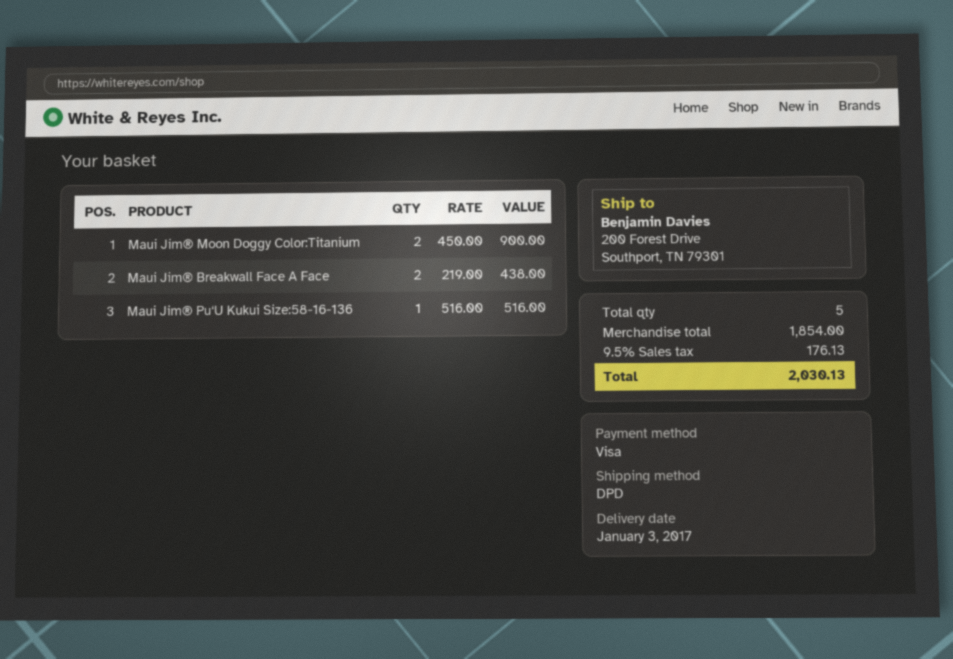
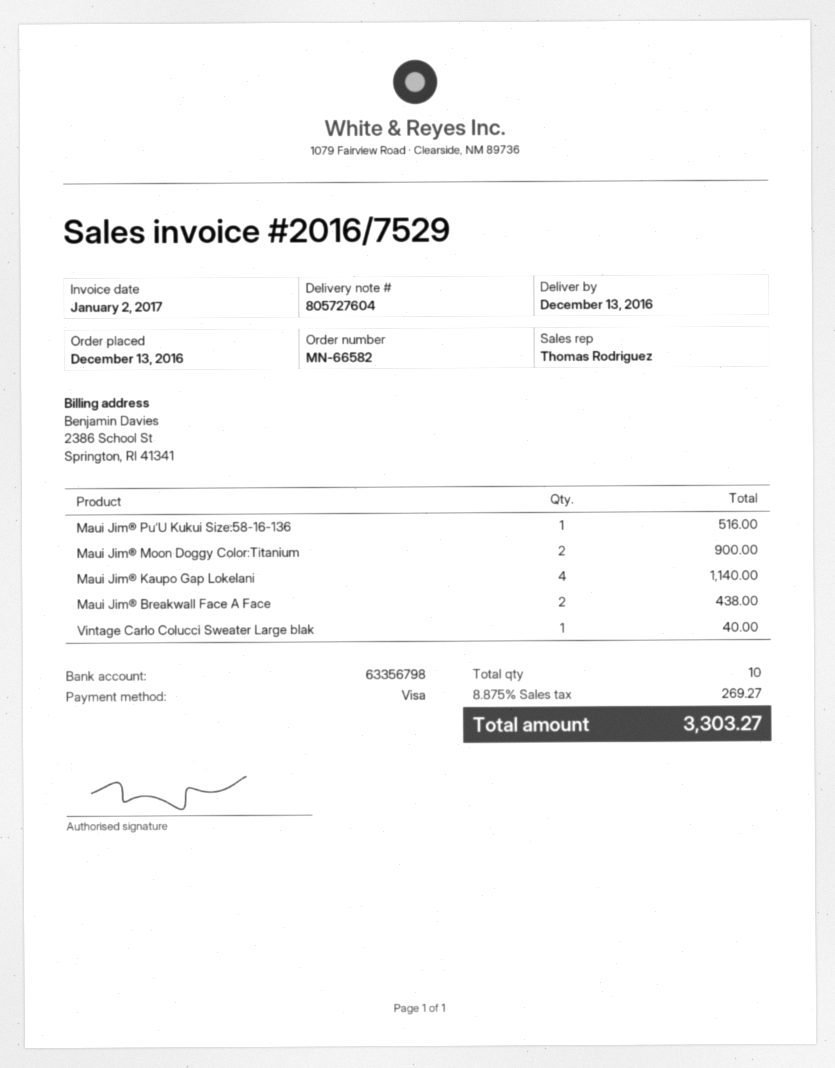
delivery date: 2017-01-03 -> 2016-12-13
Maui Jim® Kaupo Gap Lokelani: none -> 4 for 1140.00
Vintage Carlo Colucci Sweater Large blak: none -> 1 for 40.00
total quantity: 5 -> 10
tax: 9.5% = 176.13 -> 8.875% = 269.27
total: 2030.13 -> 3303.27

